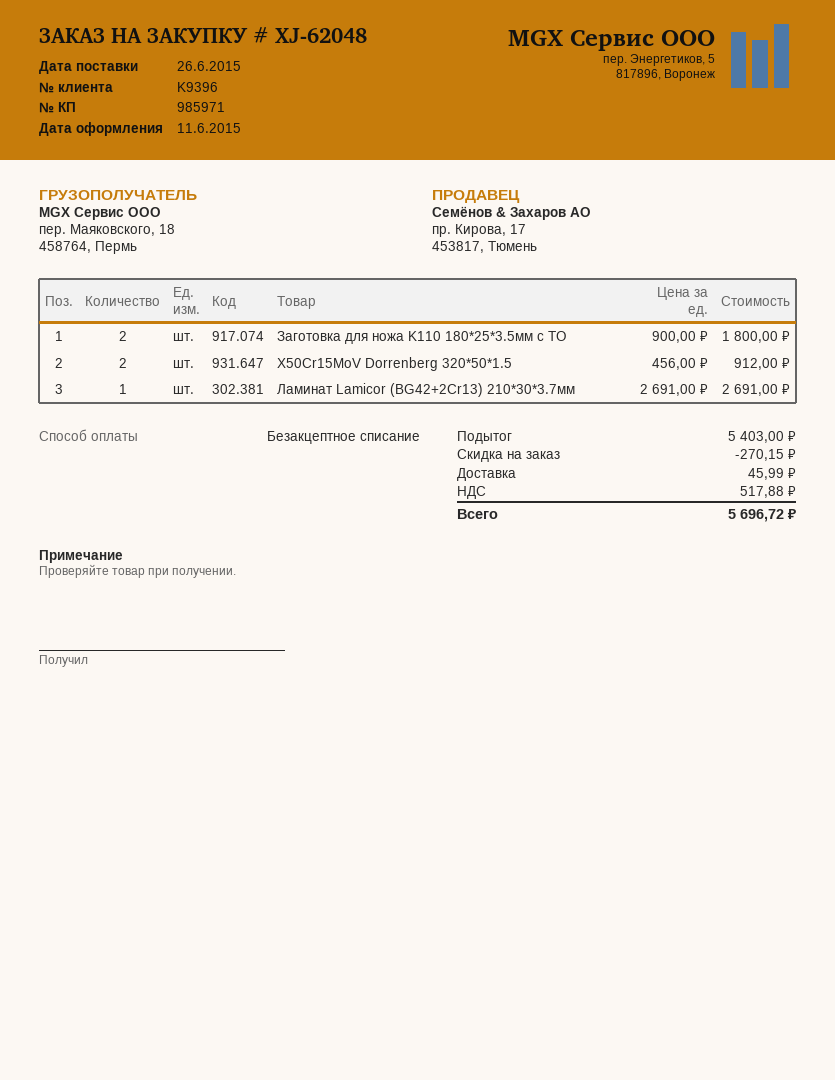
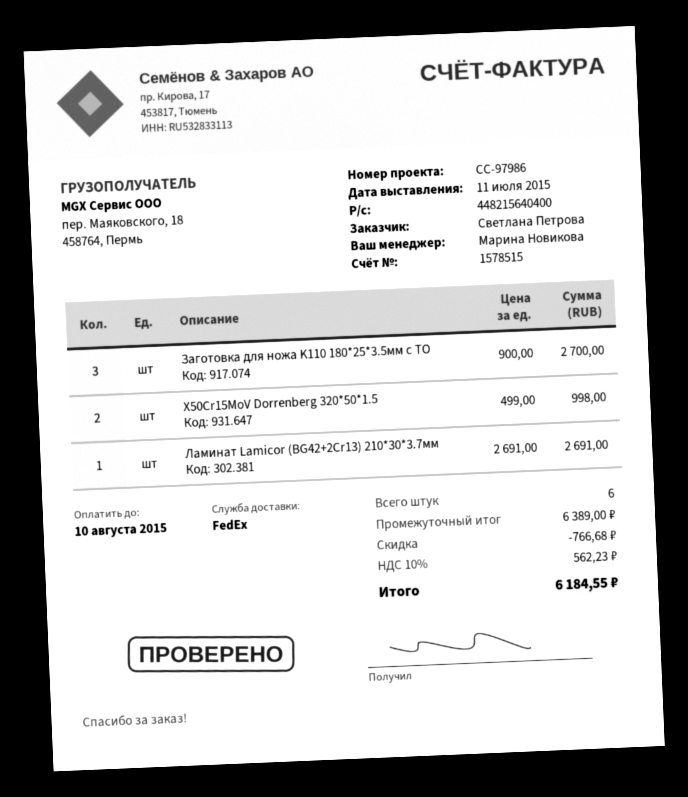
Заготовка для ножа K110 180*25*3.5мм с ТО: 2 x 900.00 = 1800.00 -> 3 x 900.00 = 2700.00
X50Cr15MoV Dorrenberg 320*50*1.5: 2 x 456.00 = 912.00 -> 2 x 499.00 = 998.00
subtotal: 5403.00 -> 6389.00
discount: 270.15 -> 766.68
shipping: 45.99 -> none
tax: 517.88 -> 562.23
total: 5696.72 -> 6184.55

